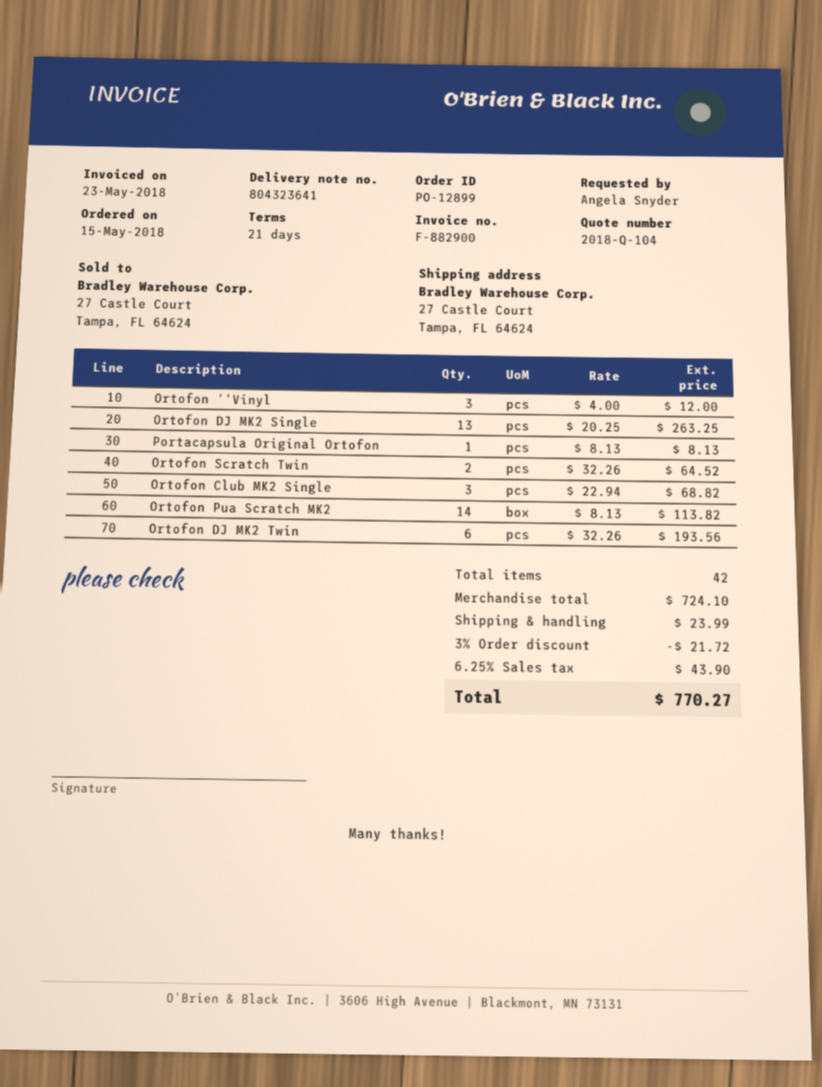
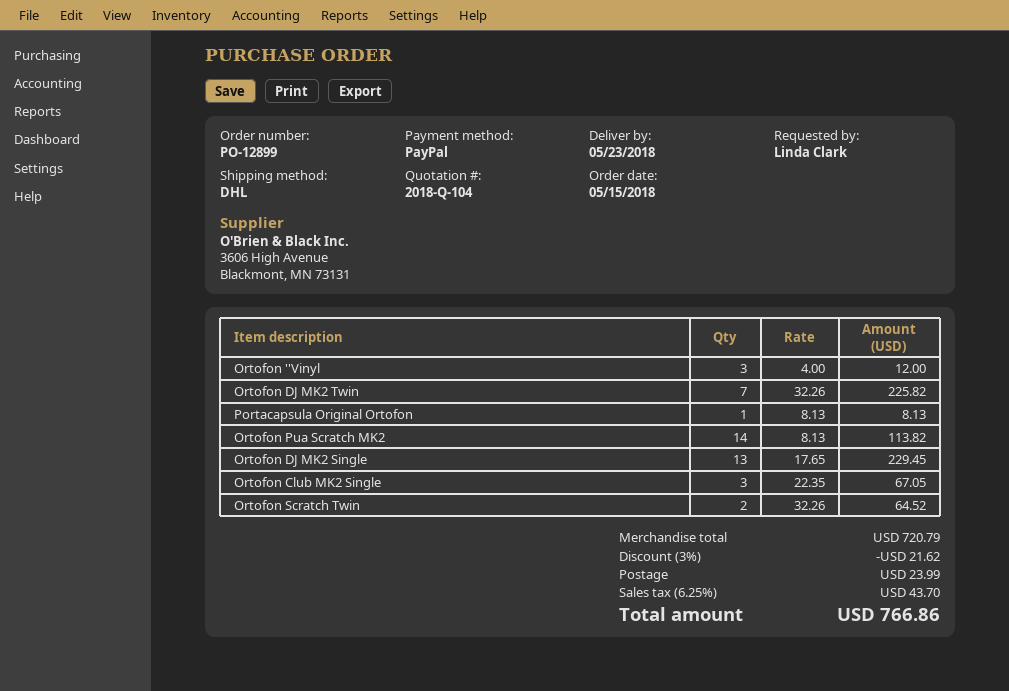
ordered by: Angela Snyder -> Linda Clark
Ortofon DJ MK2 Single: 13 x 20.25 = 263.25 -> 13 x 17.65 = 229.45
Ortofon Club MK2 Single: 3 x 22.94 = 68.82 -> 3 x 22.35 = 67.05
Ortofon DJ MK2 Twin: 6 x 32.26 = 193.56 -> 7 x 32.26 = 225.82
subtotal: 724.10 -> 720.79
discount: 3% = 21.72 -> 3% = 21.62
tax: 6.25% = 43.90 -> 6.25% = 43.70
total: 770.27 -> 766.86

